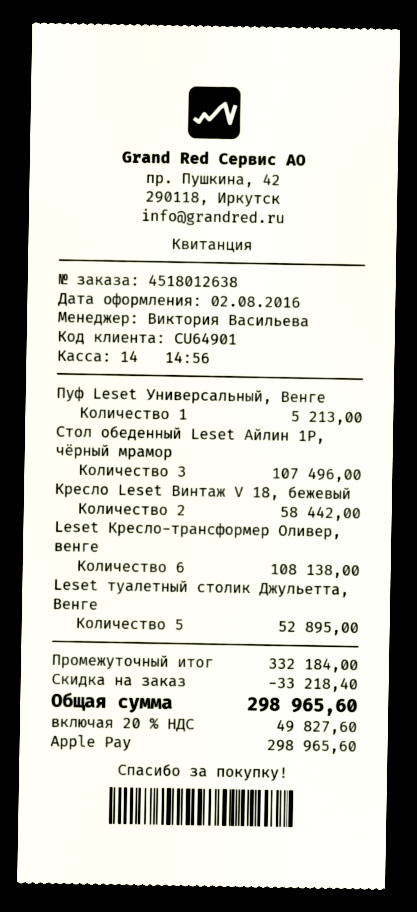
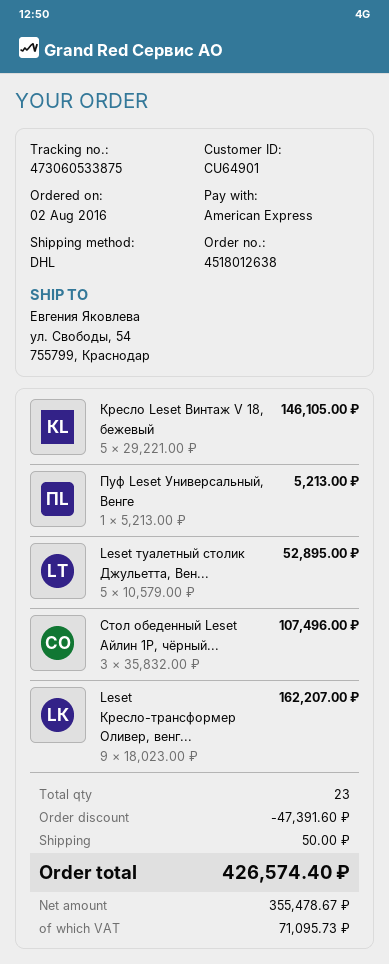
payment method: Apple Pay -> American Express
Кресло Leset Винтаж V 18, бежевый: 2 for 58442.00 -> 5 for 146105.00
Leset Кресло-трансформер Оливер, венге: 6 for 108138.00 -> 9 for 162207.00
discount: 33218.40 -> 47391.60
shipping: none -> 50.00
tax: 49827.60 -> 71095.73
total: 298965.60 -> 426574.40

